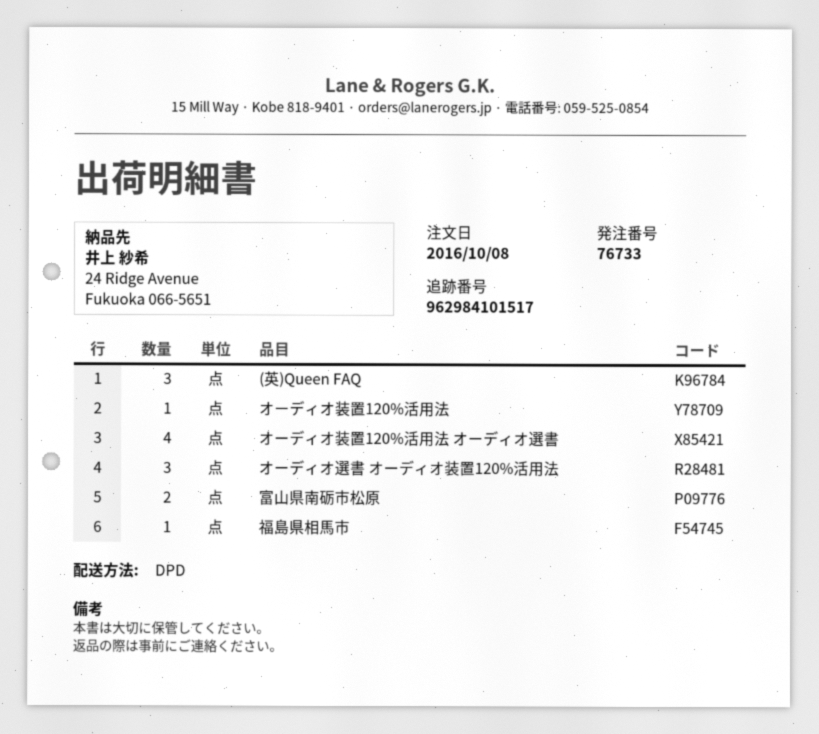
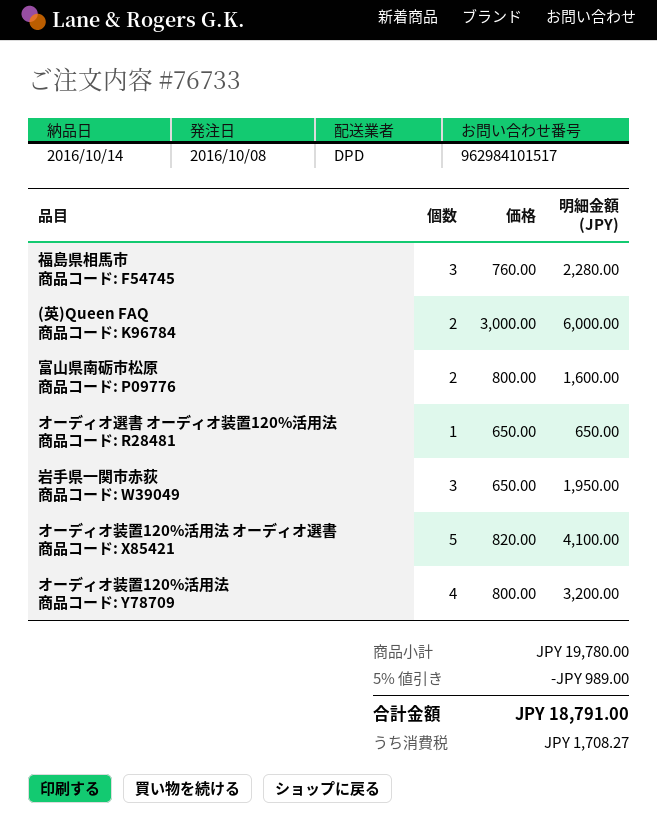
(英)Queen FAQ: 3 -> 2
オーディオ装置120%活用法: 1 -> 4
オーディオ装置120%活用法 オーディオ選書: 4 -> 5
オーディオ選書 オーディオ装置120%活用法: 3 -> 1
福島県相馬市: 1 -> 3
岩手県一関市赤荻: none -> 3

